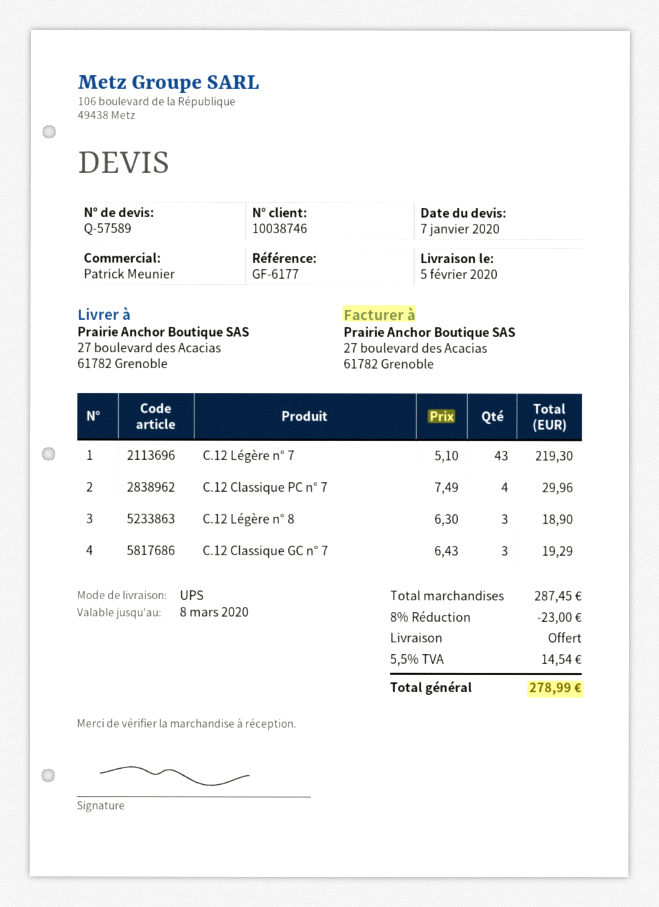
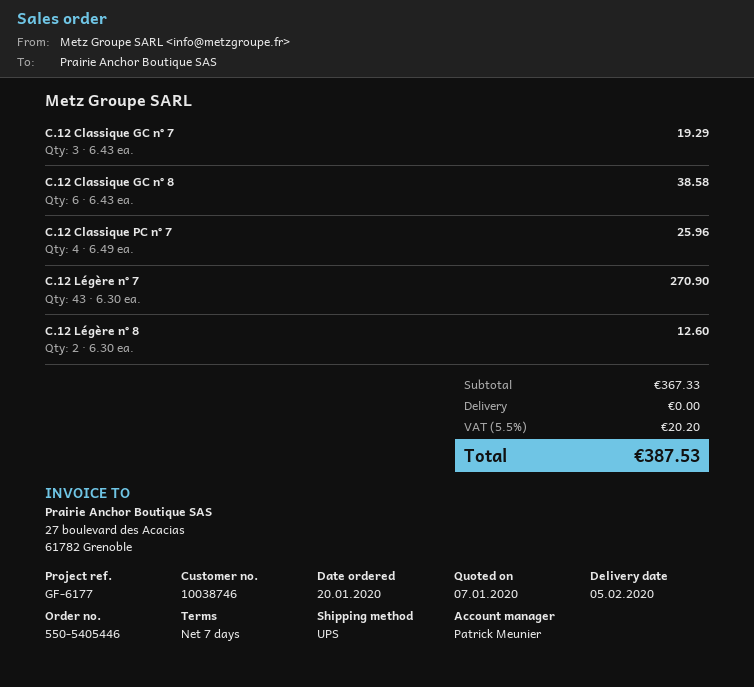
C.12 Légère n° 7: 43 x 5.10 = 219.30 -> 43 x 6.30 = 270.90
C.12 Classique PC n° 7: 4 x 7.49 = 29.96 -> 4 x 6.49 = 25.96
C.12 Légère n° 8: 3 x 6.30 = 18.90 -> 2 x 6.30 = 12.60
C.12 Classique GC n° 8: none -> 6 x 6.43 = 38.58
subtotal: 287.45 -> 367.33
discount: 8% = 23.00 -> none
tax: 5.5% = 14.54 -> 5.5% = 20.20
total: 278.99 -> 387.53

